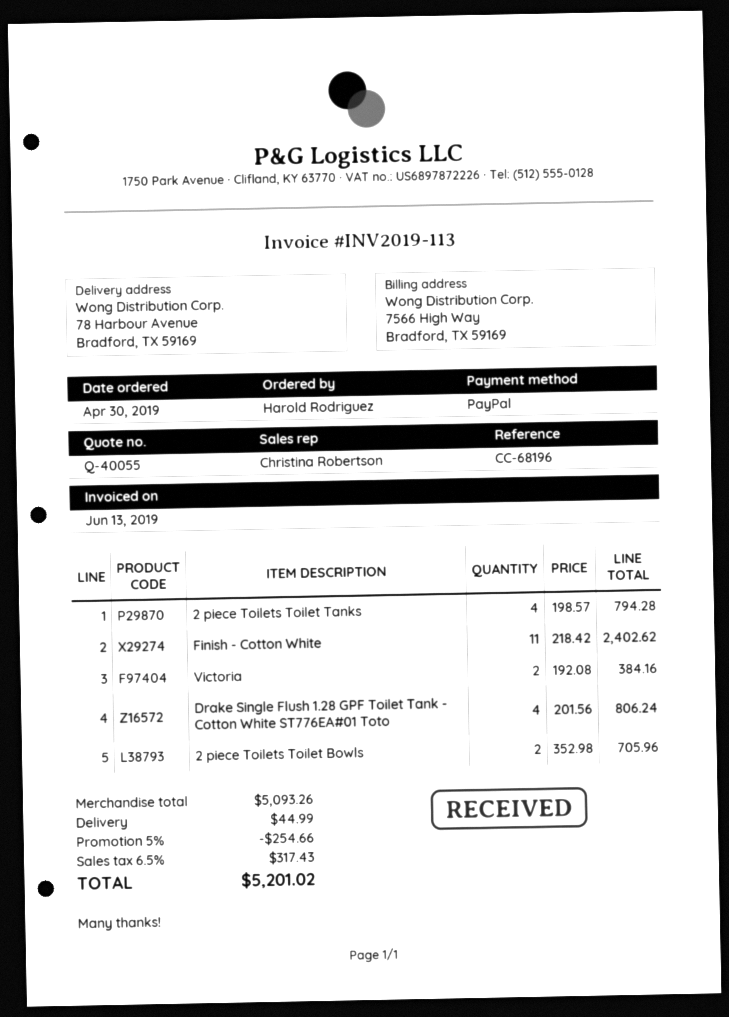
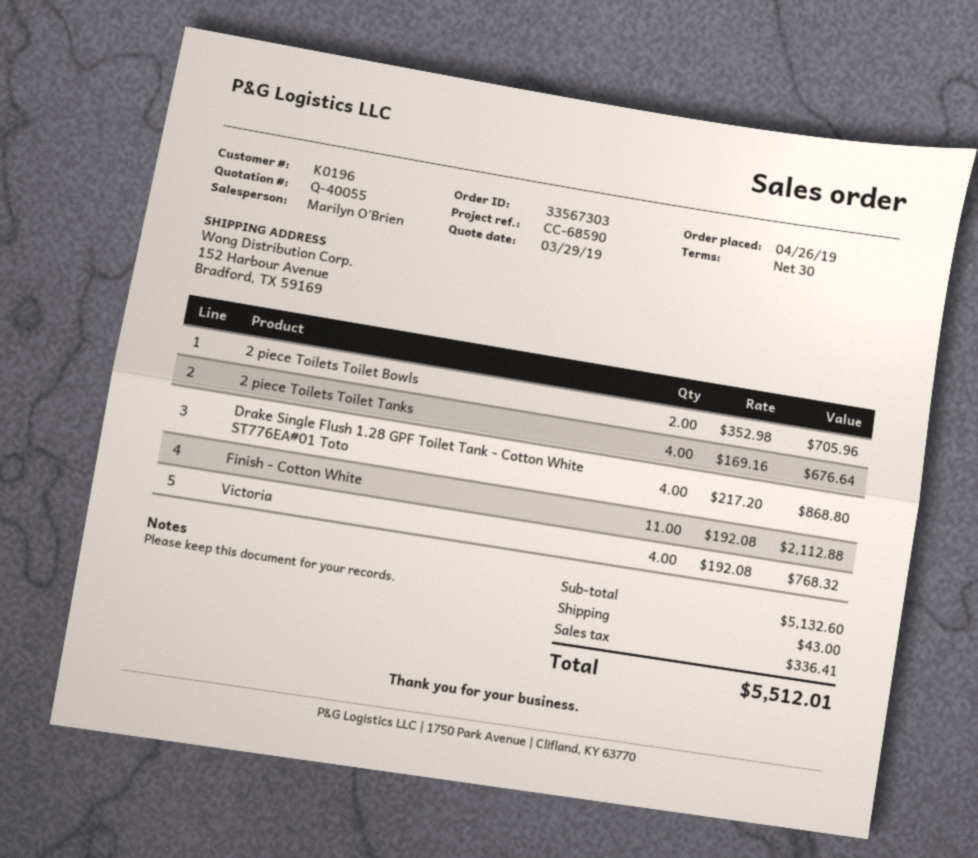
order date: 2019-04-30 -> 2019-04-26
reference: CC-68196 -> CC-68590
sales rep: Christina Robertson -> Marilyn O'Brien
ship to: 78 Harbour Avenue, Bradford, TX 59169 -> 152 Harbour Avenue, Bradford, TX 59169
2 piece Toilets Toilet Tanks: 4 x 198.57 = 794.28 -> 4 x 169.16 = 676.64
Finish - Cotton White: 11 x 218.42 = 2402.62 -> 11 x 192.08 = 2112.88
Victoria: 2 x 192.08 = 384.16 -> 4 x 192.08 = 768.32
Drake Single Flush 1.28 GPF Toilet Tank - Cotton White ST776EA#01 Toto: 4 x 201.56 = 806.24 -> 4 x 217.20 = 868.80
subtotal: 5093.26 -> 5132.60
discount: 5% = 254.66 -> none
shipping: 44.99 -> 43.00
tax: 317.43 -> 336.41
total: 5201.02 -> 5512.01

